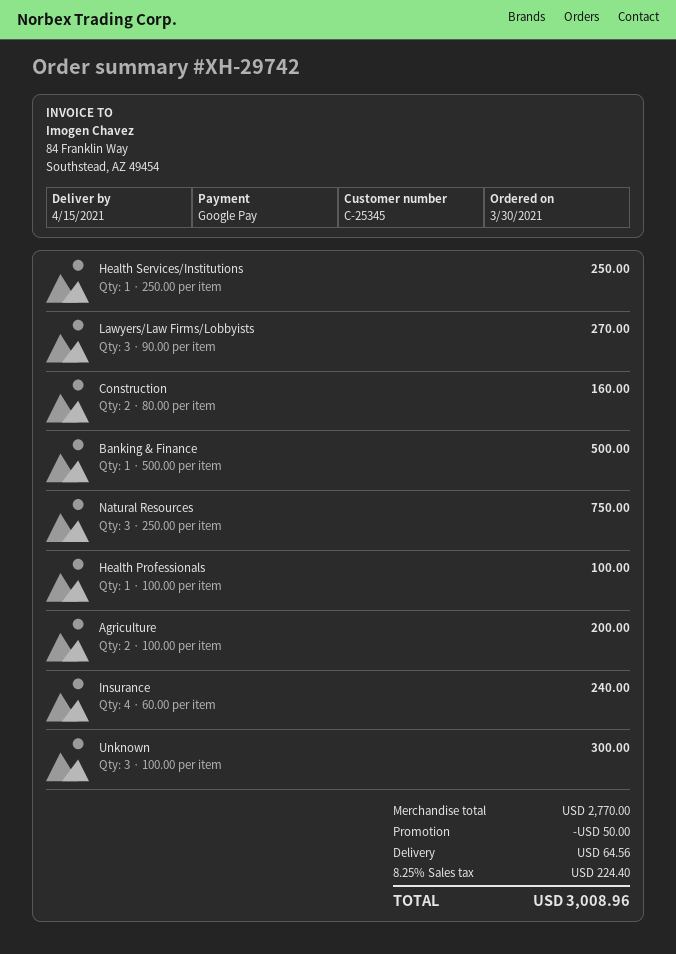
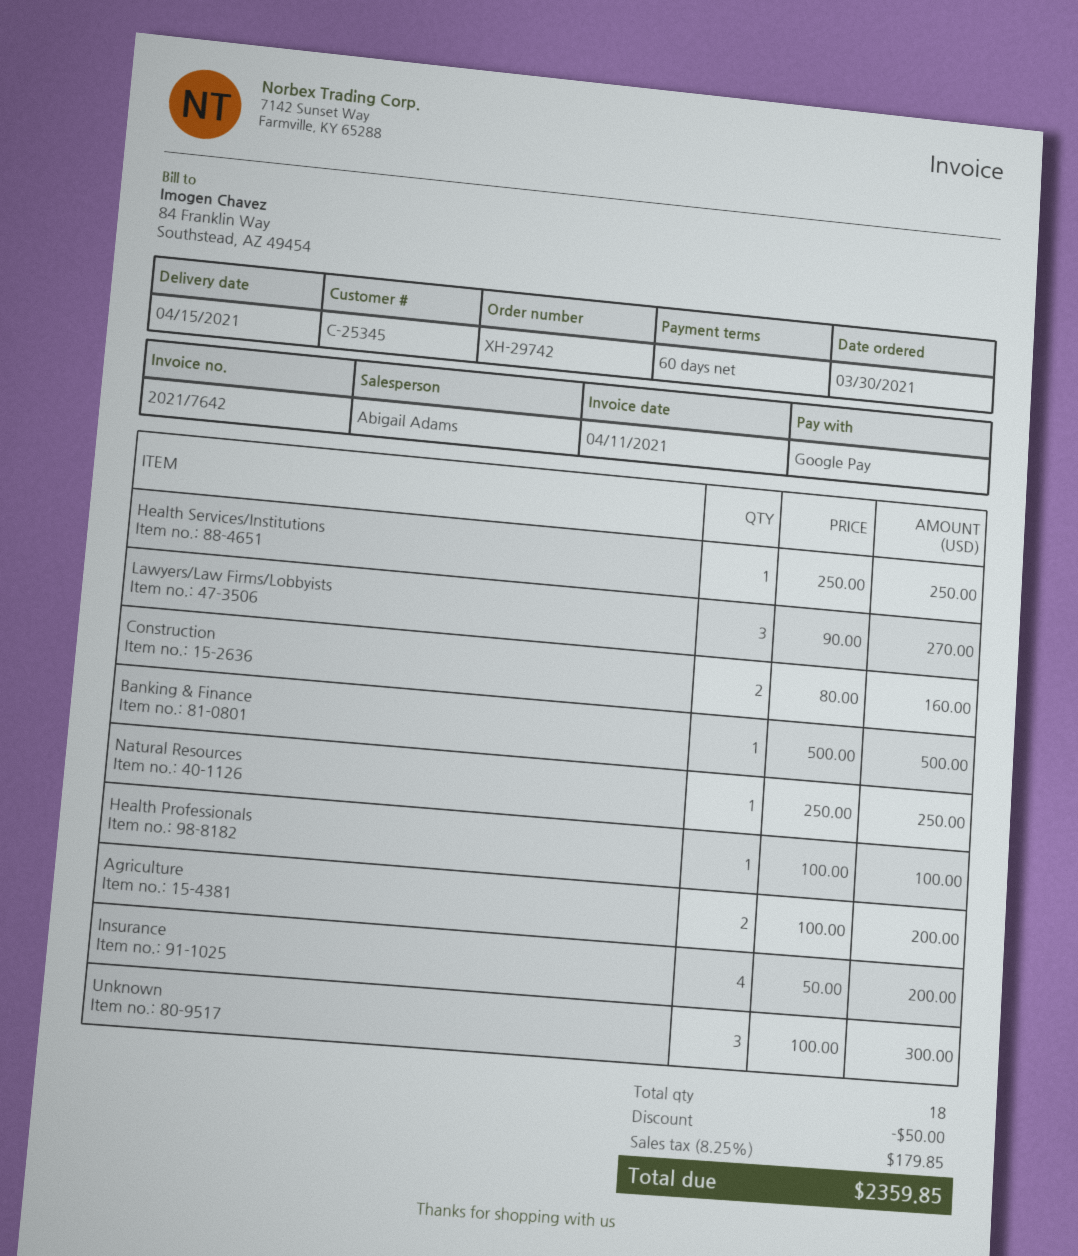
Natural Resources: 3 x 250.00 = 750.00 -> 1 x 250.00 = 250.00
Insurance: 4 x 60.00 = 240.00 -> 4 x 50.00 = 200.00
shipping: 64.56 -> none
tax: 8.25% = 224.40 -> 8.25% = 179.85
total: 3008.96 -> 2359.85

